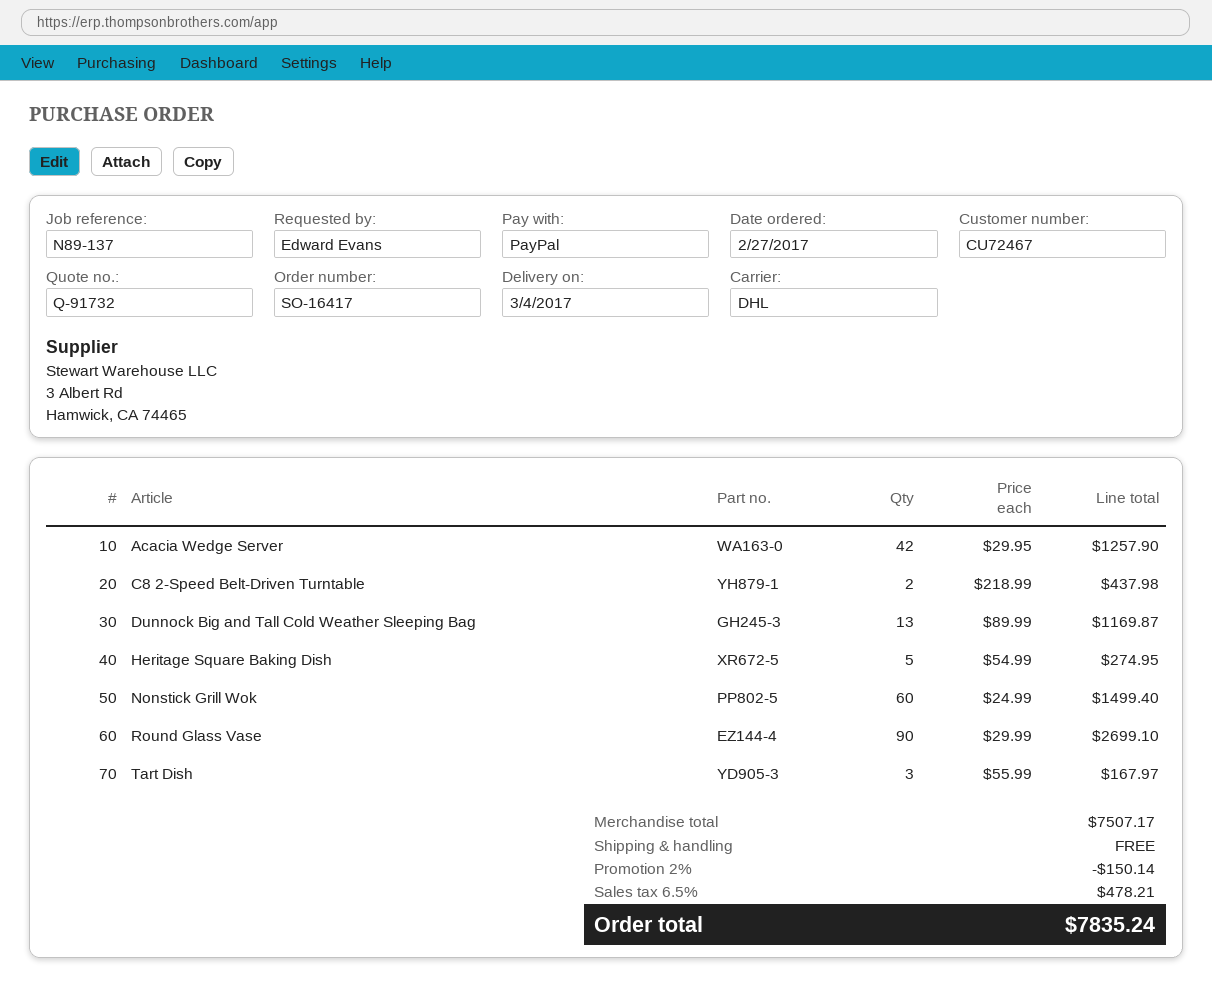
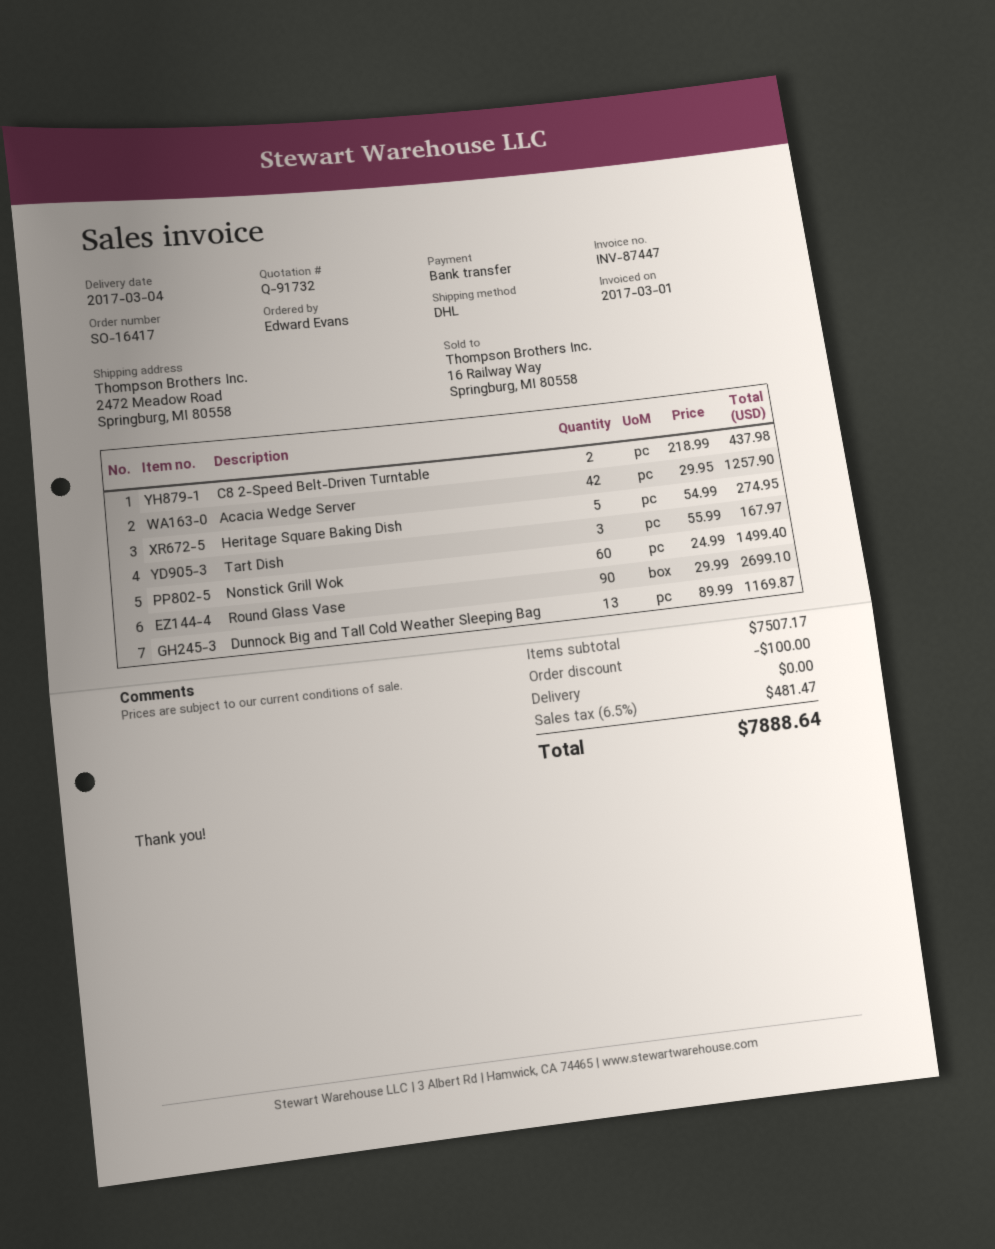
payment method: PayPal -> bank transfer
discount: 150.14 -> 100.00
tax: 6.5% = 478.21 -> 6.5% = 481.47
total: 7835.24 -> 7888.64

